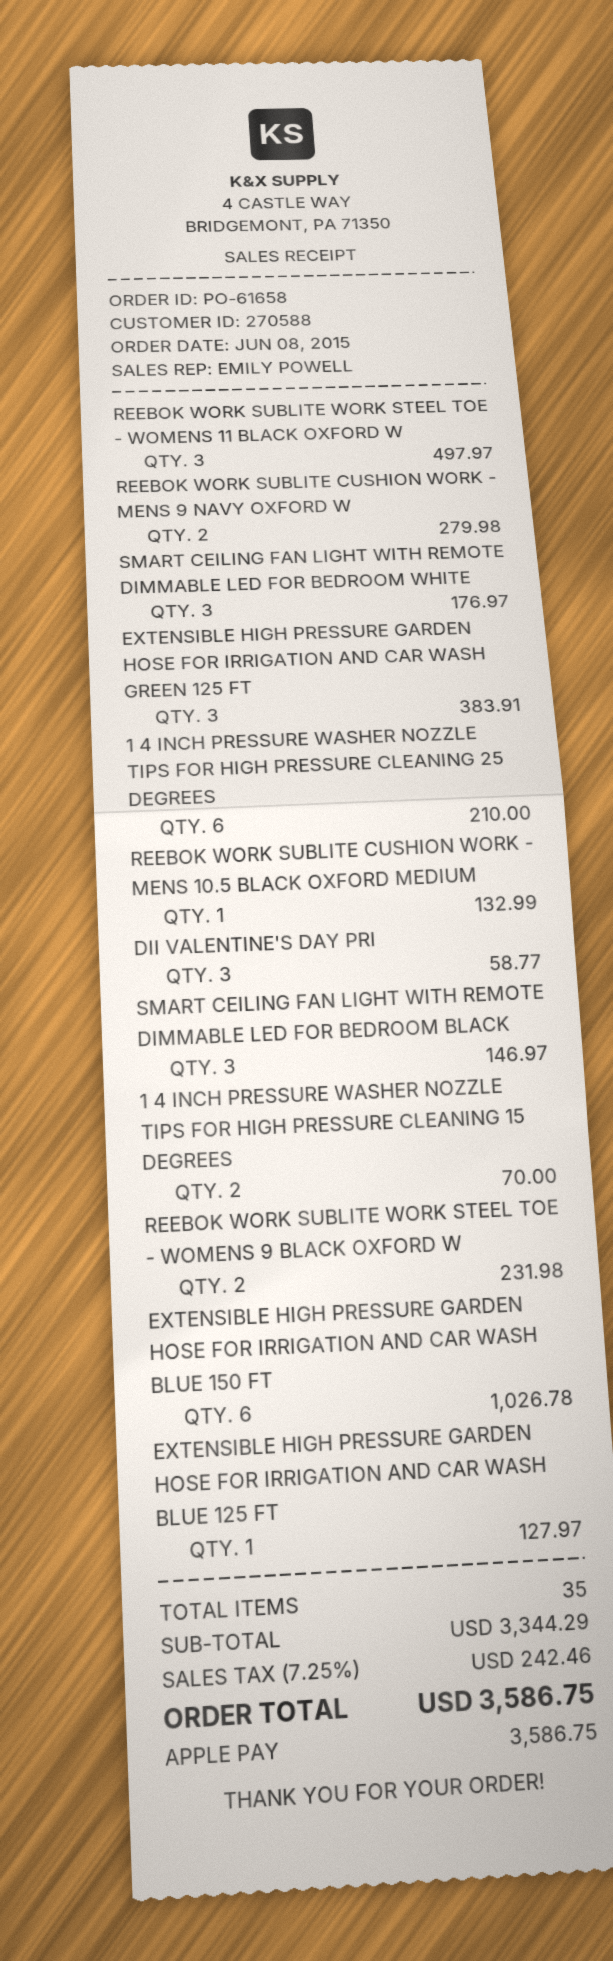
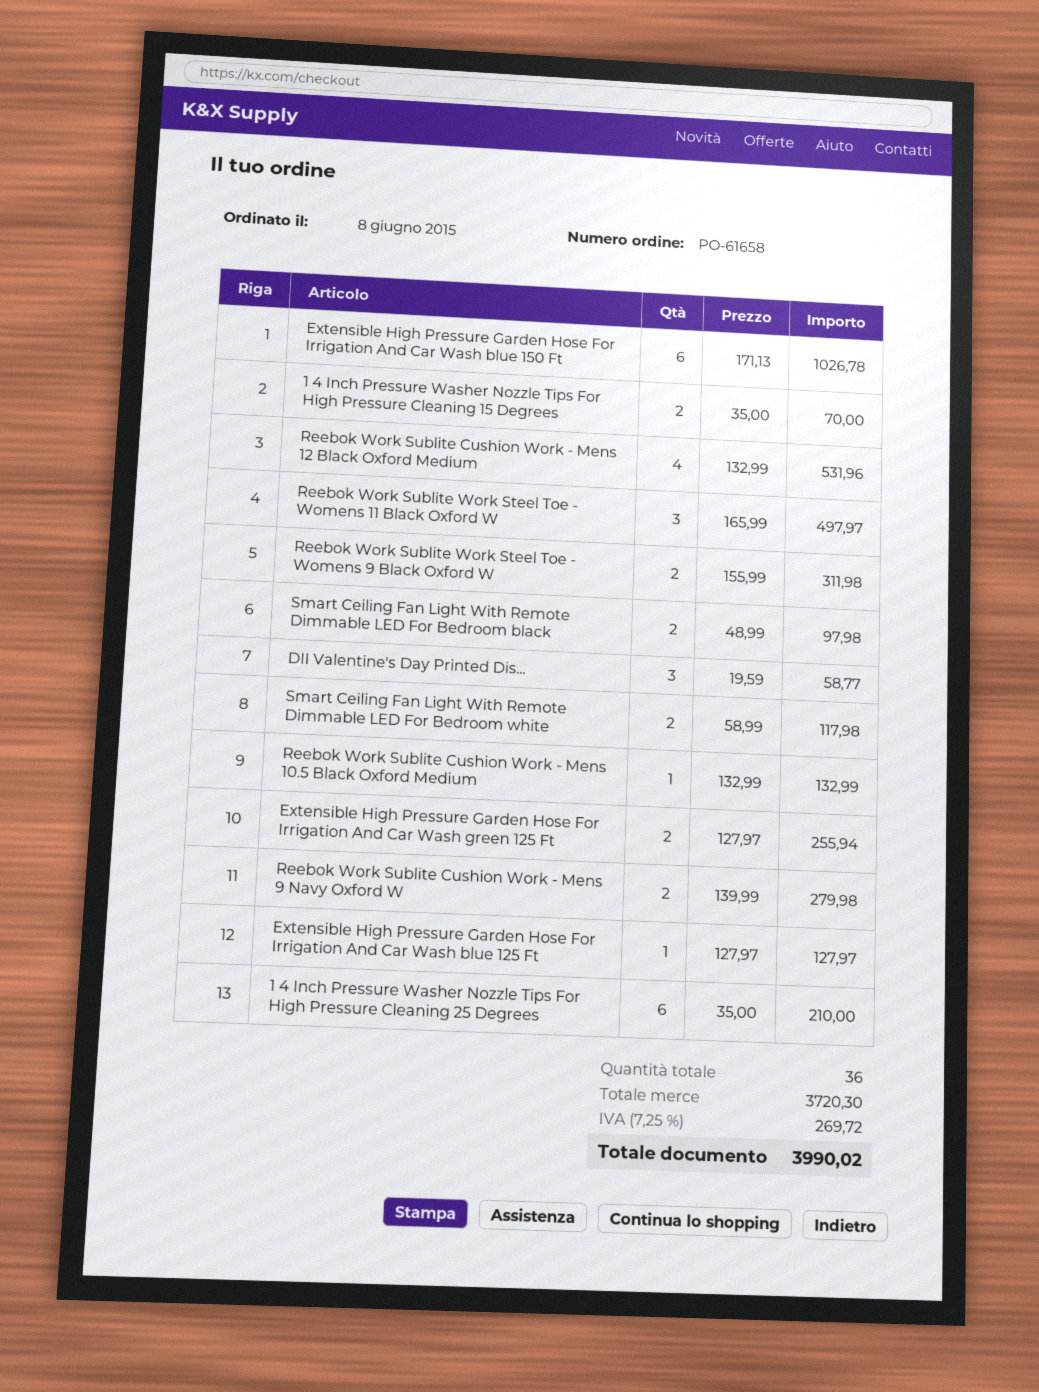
SMART CEILING FAN LIGHT WITH REMOTE DIMMABLE LED FOR BEDROOM WHITE: 3 for 176.97 -> 2 for 117.98
EXTENSIBLE HIGH PRESSURE GARDEN HOSE FOR IRRIGATION AND CAR WASH GREEN 125 FT: 3 for 383.91 -> 2 for 255.94
SMART CEILING FAN LIGHT WITH REMOTE DIMMABLE LED FOR BEDROOM BLACK: 3 for 146.97 -> 2 for 97.98
REEBOK WORK SUBLITE WORK STEEL TOE - WOMENS 9 BLACK OXFORD W: 2 for 231.98 -> 2 for 311.98
Reebok Work Sublite Cushion Work - Mens 12 Black Oxford Medium: none -> 4 for 531.96
total quantity: 35 -> 36
subtotal: 3344.29 -> 3720.30
tax: 7.25% = 242.46 -> 7.25% = 269.72
total: 3586.75 -> 3990.02

